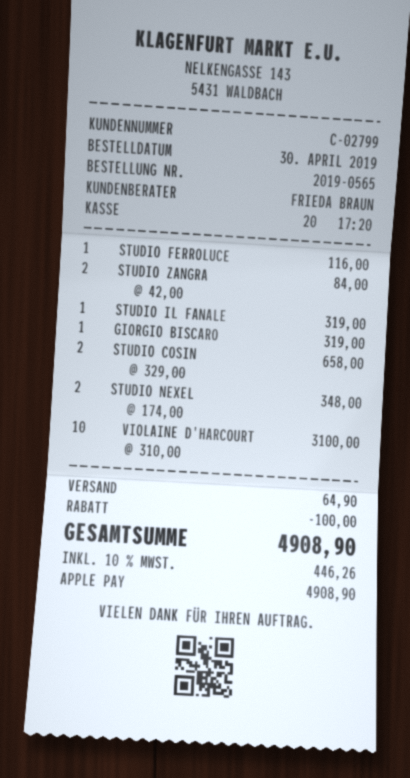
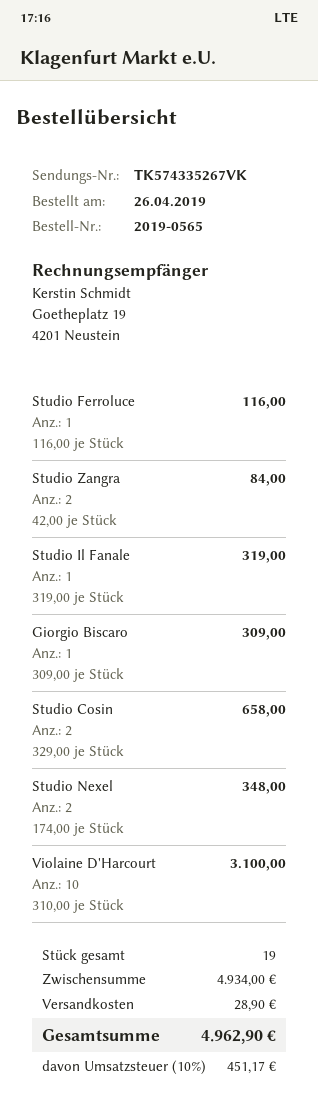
order date: 2019-04-30 -> 2019-04-26
GIORGIO BISCARO: 1 x 319.00 = 319.00 -> 1 x 309.00 = 309.00
discount: 100.00 -> none
shipping: 64.90 -> 28.90
tax: 10% = 446.26 -> 10% = 451.17
total: 4908.90 -> 4962.90

